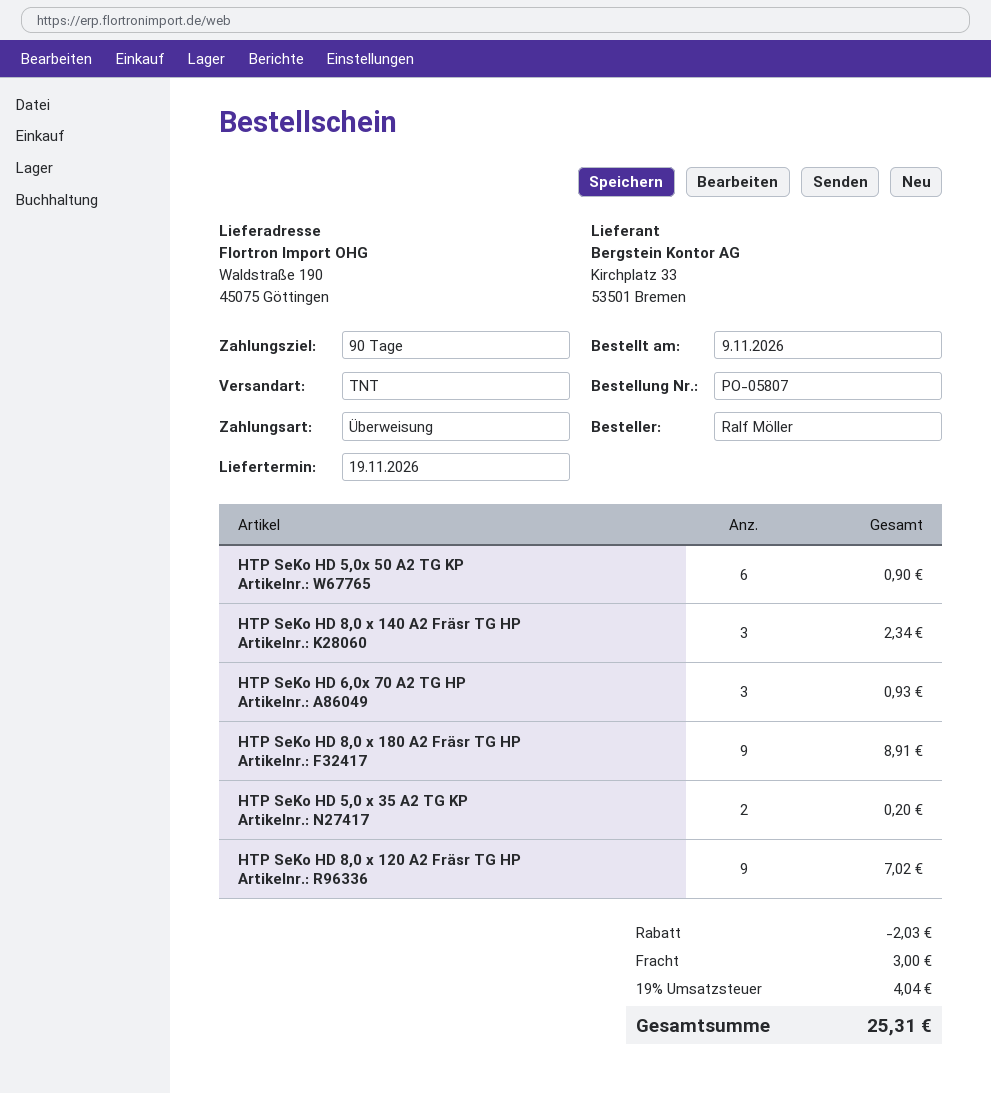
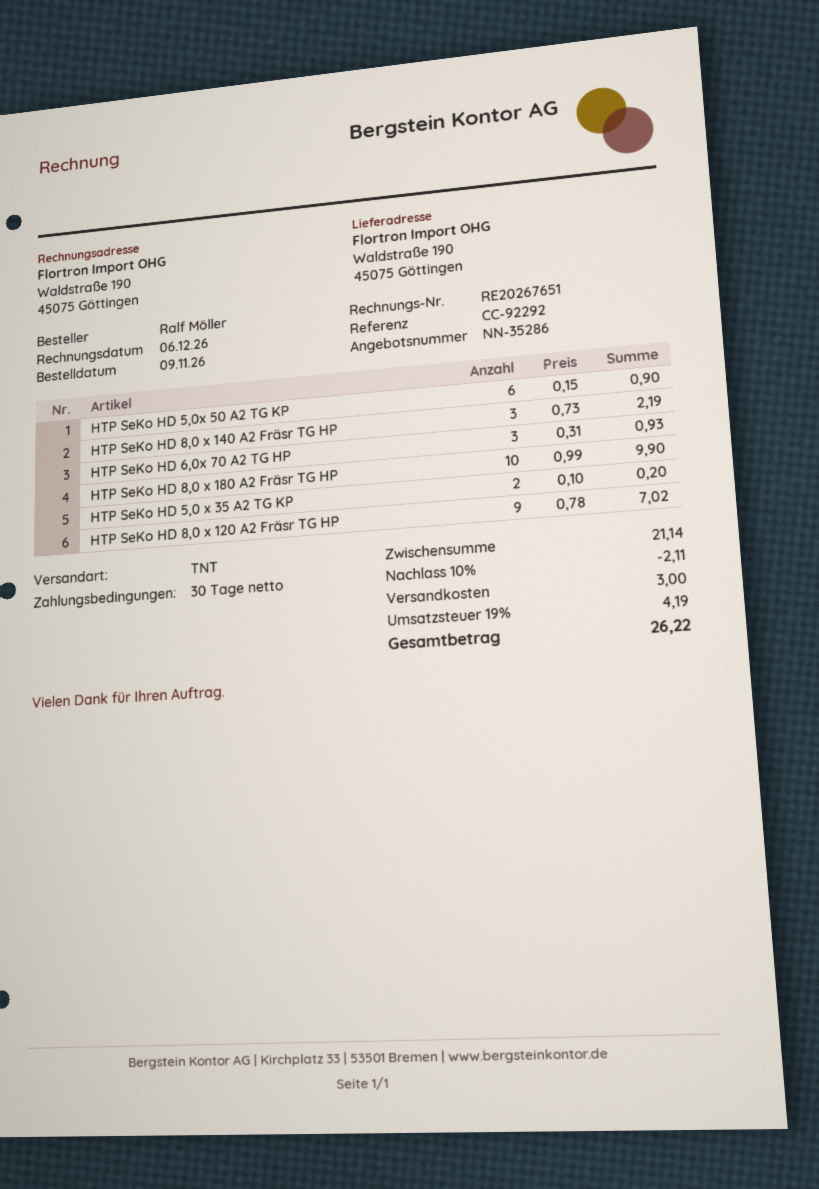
payment terms: 90 days -> 30 days
HTP SeKo HD 8,0 x 140 A2 Fräsr TG HP: 3 for 2.34 -> 3 for 2.19
HTP SeKo HD 8,0 x 180 A2 Fräsr TG HP: 9 for 8.91 -> 10 for 9.90
discount: 2.03 -> 2.11
tax: 19% = 4.04 -> 19% = 4.19
total: 25.31 -> 26.22

